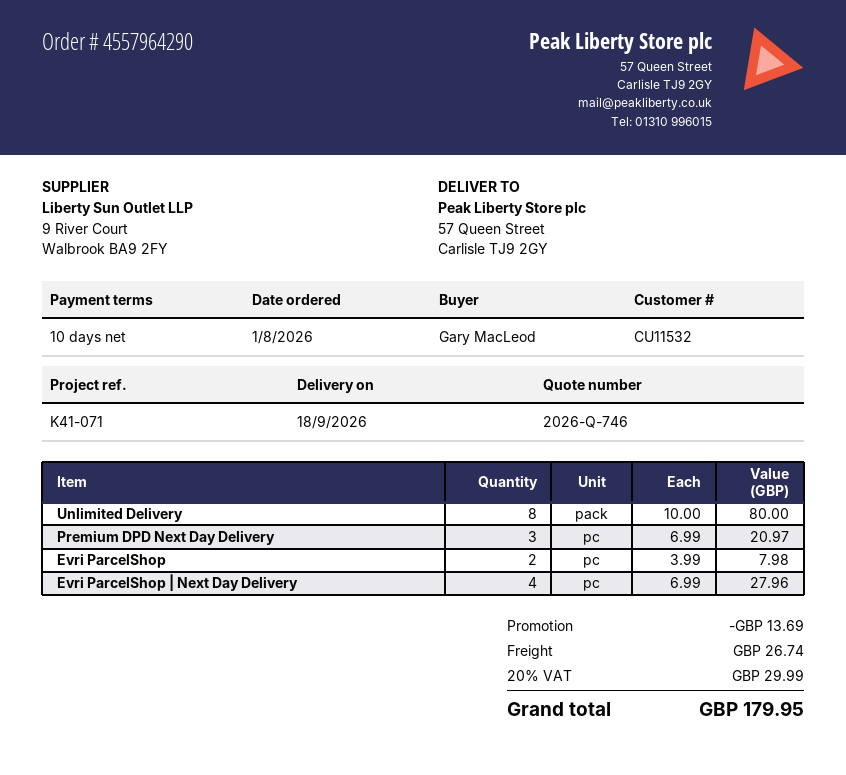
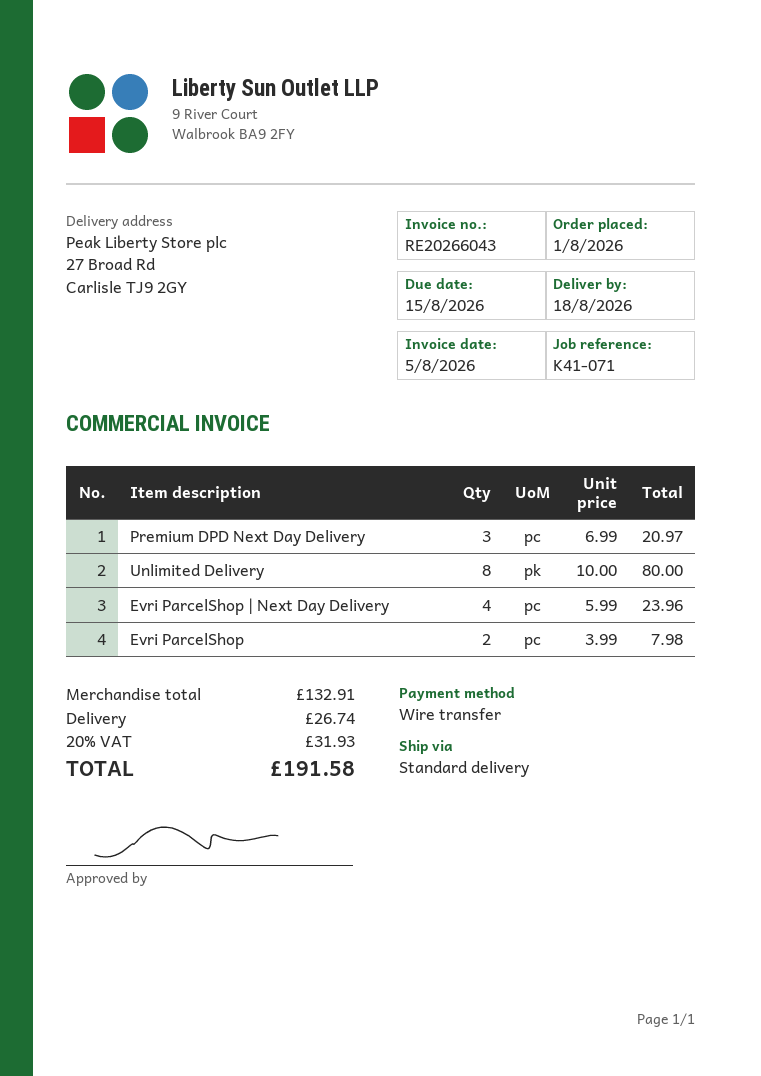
delivery date: 2026-09-18 -> 2026-08-18
ship to: 57 Queen Street, Carlisle TJ9 2GY -> 27 Broad Rd, Carlisle TJ9 2GY
Evri ParcelShop | Next Day Delivery: 4 x 6.99 = 27.96 -> 4 x 5.99 = 23.96
discount: 13.69 -> none
tax: 20% = 29.99 -> 20% = 31.93
total: 179.95 -> 191.58

